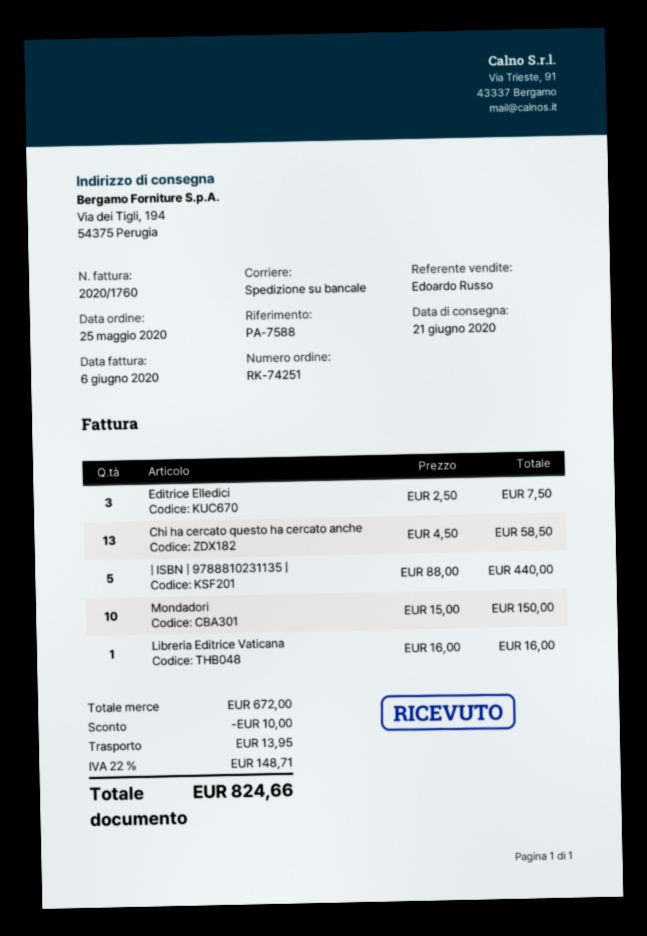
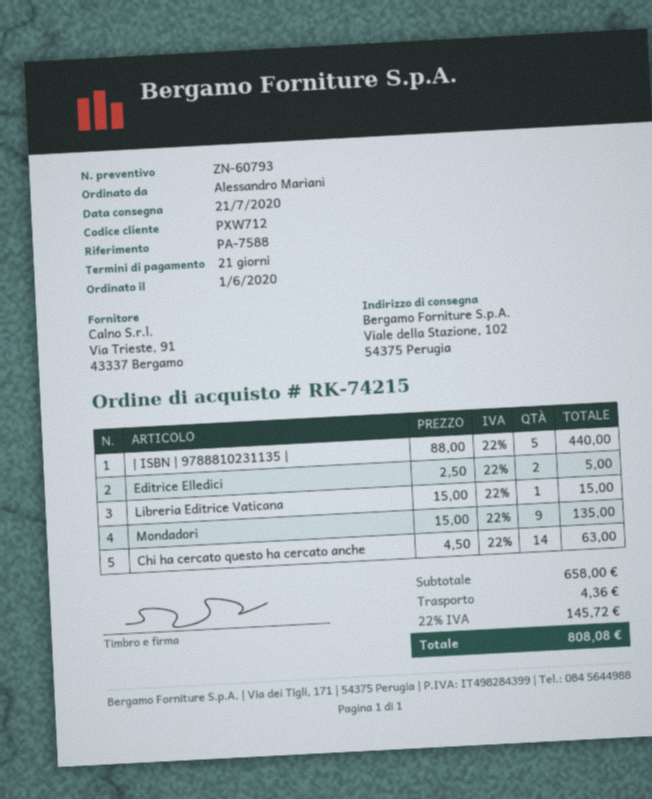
order number: RK-74251 -> RK-74215
order date: 2020-05-25 -> 2020-06-01
delivery date: 2020-06-21 -> 2020-07-21
ship to: Via dei Tigli, 194, 54375 Perugia -> Viale della Stazione, 102, 54375 Perugia
Editrice Elledici: 3 x 2.50 = 7.50 -> 2 x 2.50 = 5.00
Chi ha cercato questo ha cercato anche: 13 x 4.50 = 58.50 -> 14 x 4.50 = 63.00
Mondadori: 10 x 15.00 = 150.00 -> 9 x 15.00 = 135.00
Libreria Editrice Vaticana: 1 x 16.00 = 16.00 -> 1 x 15.00 = 15.00
subtotal: 672.00 -> 658.00
discount: 10.00 -> none
shipping: 13.95 -> 4.36
tax: 22% = 148.71 -> 22% = 145.72
total: 824.66 -> 808.08

